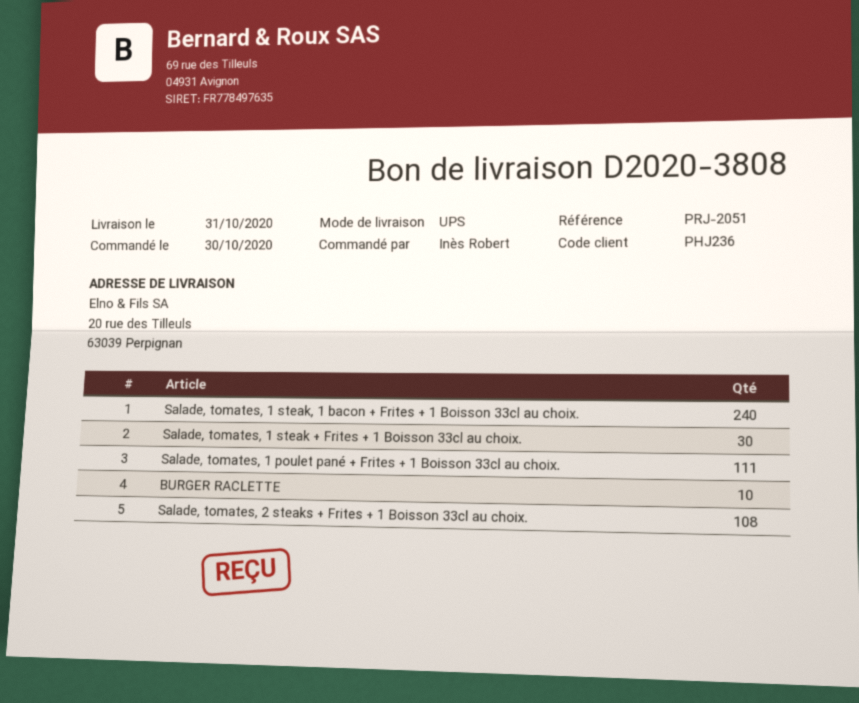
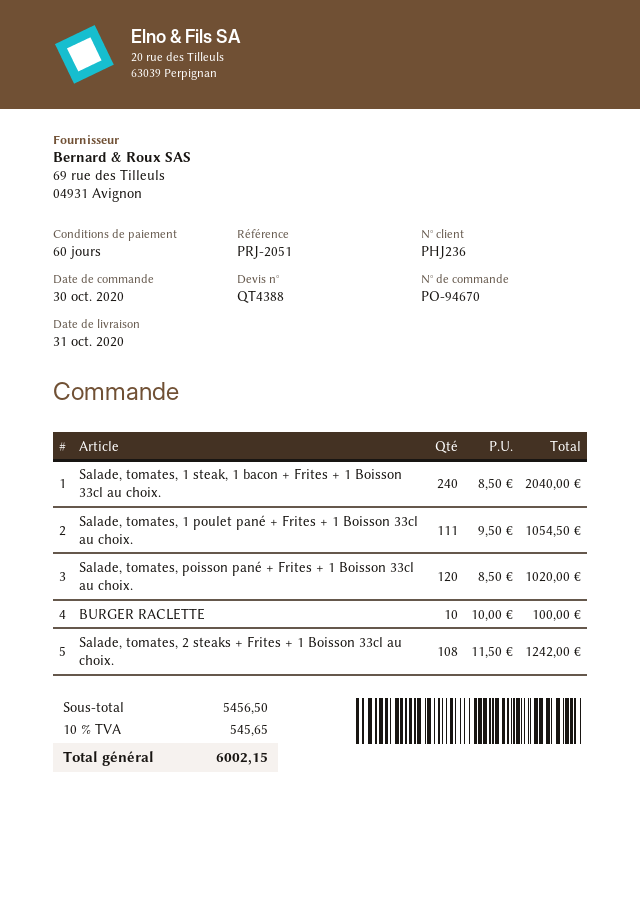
Salade, tomates, 1 steak + Frites + 1 Boisson 33cl au choix.: 30 -> none
Salade, tomates, poisson pané + Frites + 1 Boisson 33cl au choix.: none -> 120

